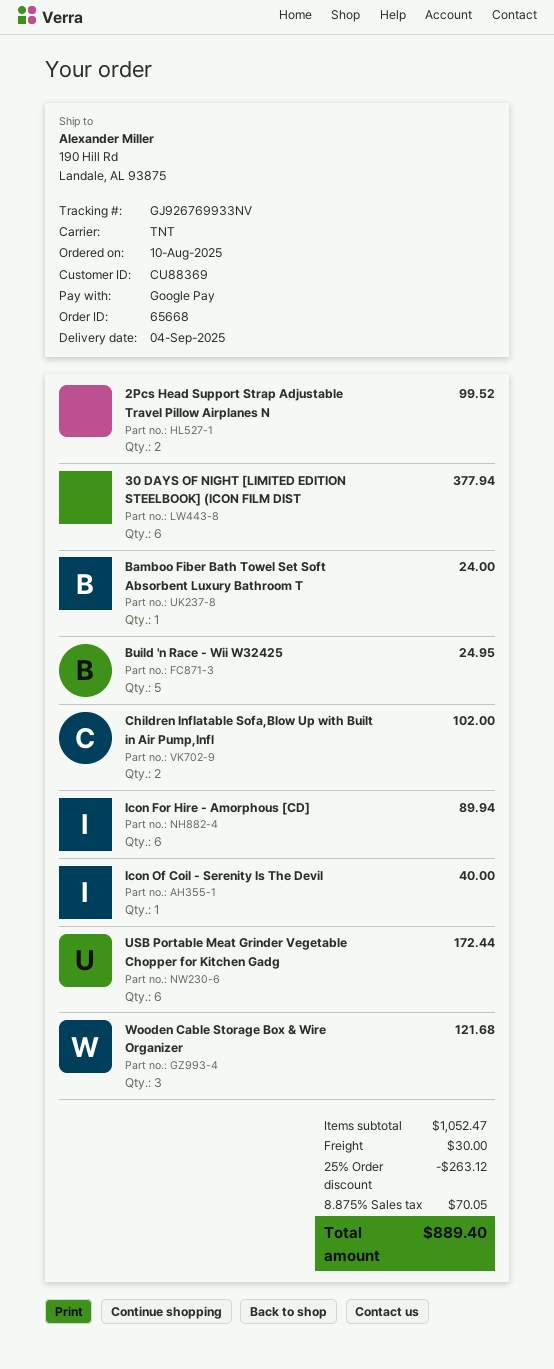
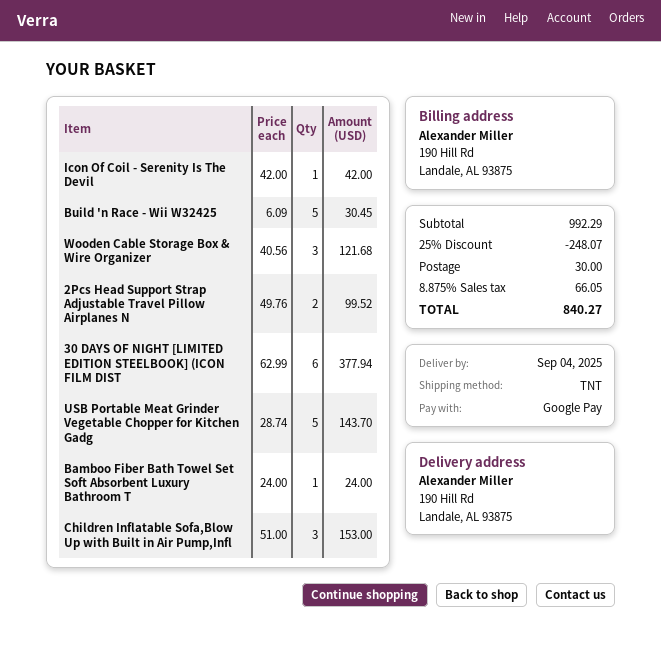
Build 'n Race - Wii W32425: 5 for 24.95 -> 5 for 30.45
Children Inflatable Sofa,Blow Up with Built in Air Pump,Infl: 2 for 102.00 -> 3 for 153.00
Icon For Hire - Amorphous [CD]: 6 for 89.94 -> none
Icon Of Coil - Serenity Is The Devil: 1 for 40.00 -> 1 for 42.00
USB Portable Meat Grinder Vegetable Chopper for Kitchen Gadg: 6 for 172.44 -> 5 for 143.70
subtotal: 1052.47 -> 992.29
discount: 25% = 263.12 -> 25% = 248.07
tax: 8.875% = 70.05 -> 8.875% = 66.05
total: 889.40 -> 840.27

